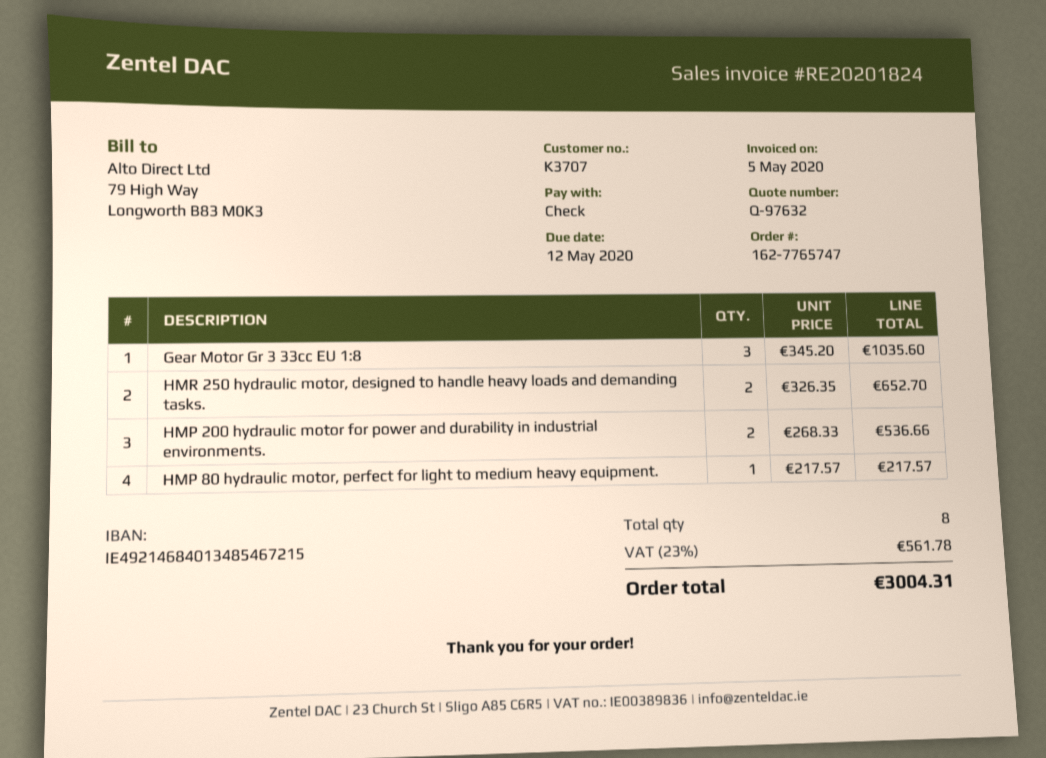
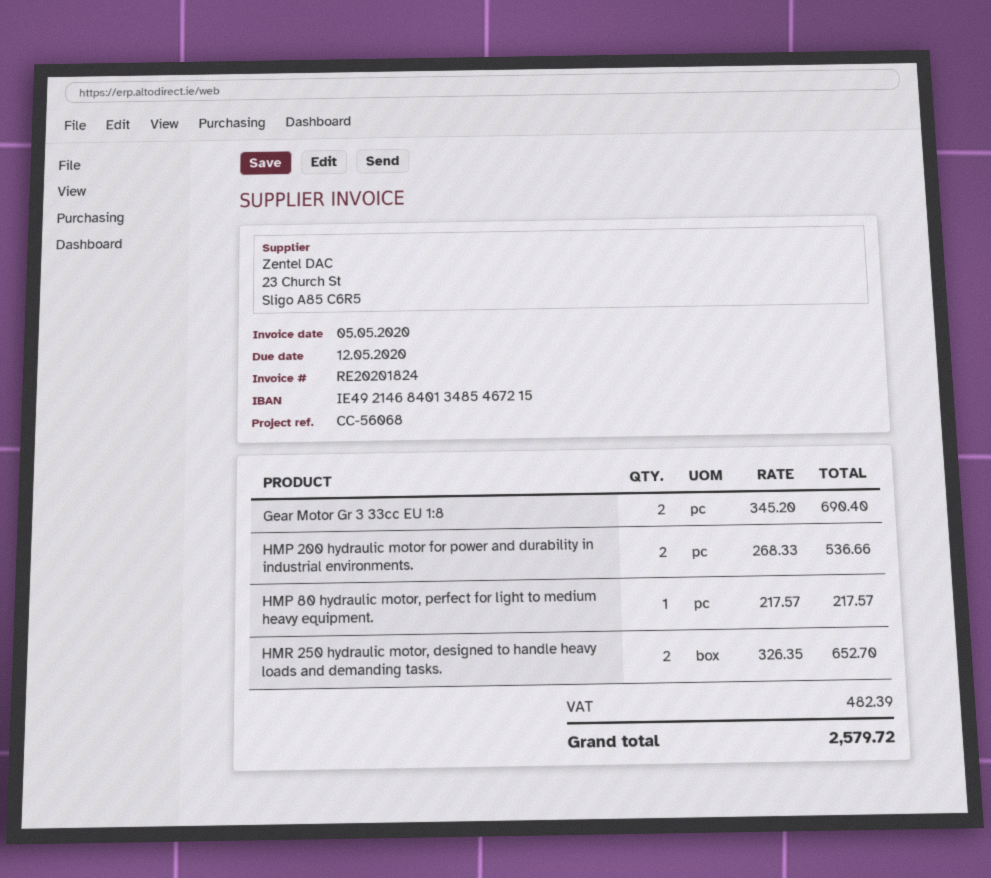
Gear Motor Gr 3 33cc EU 1:8: 3 x 345.20 = 1035.60 -> 2 x 345.20 = 690.40
tax: 561.78 -> 482.39
total: 3004.31 -> 2579.72

